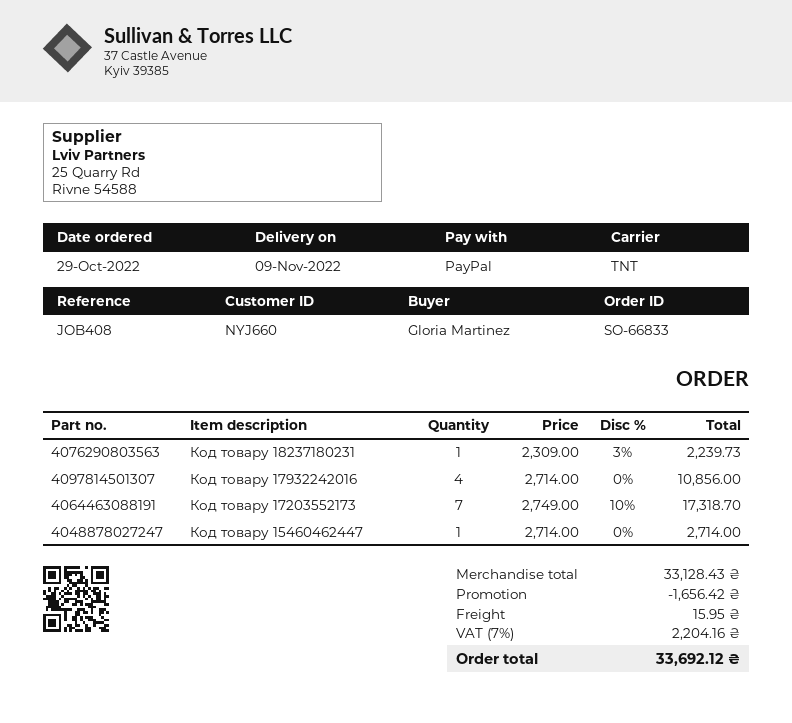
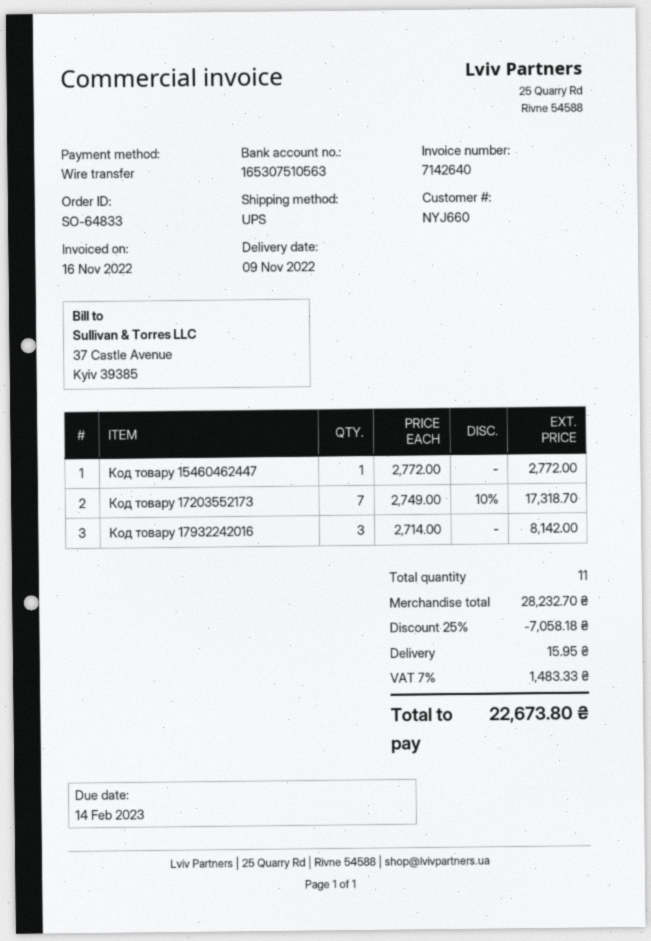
order number: SO-66833 -> SO-64833
payment method: PayPal -> bank transfer
shipping method: TNT -> UPS
Код товару 18237180231: 1 x 2309.00 - 3% = 2239.73 -> none
Код товару 17932242016: 4 x 2714.00 = 10856.00 -> 3 x 2714.00 = 8142.00
Код товару 15460462447: 1 x 2714.00 = 2714.00 -> 1 x 2772.00 = 2772.00
subtotal: 33128.43 -> 28232.70
discount: 1656.42 -> 7058.18
tax: 7% = 2204.16 -> 7% = 1483.33
total: 33692.12 -> 22673.80

